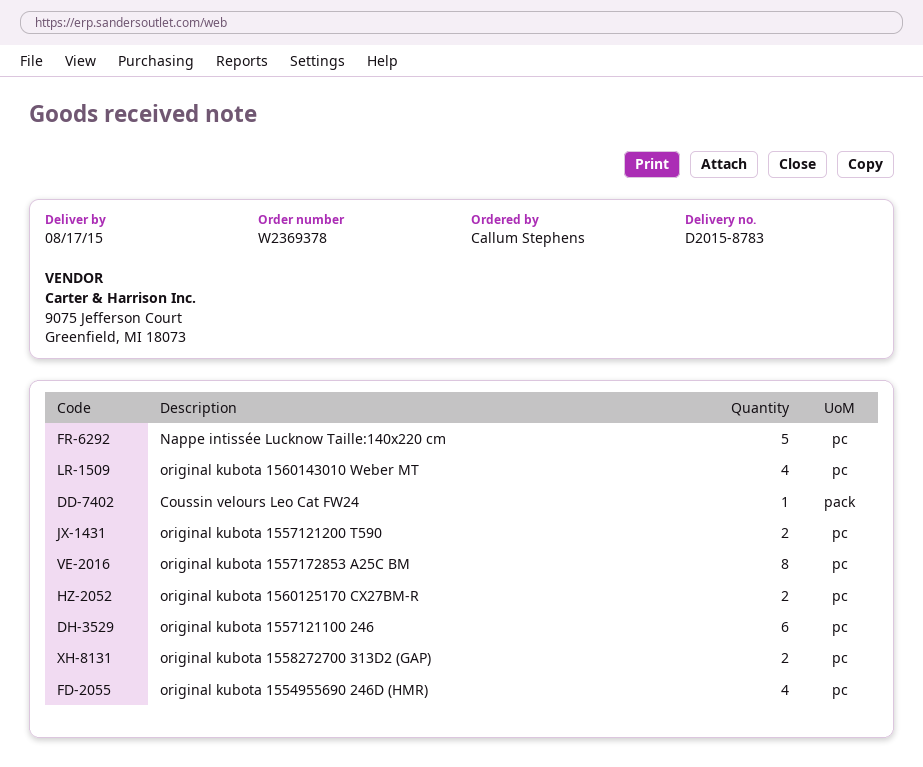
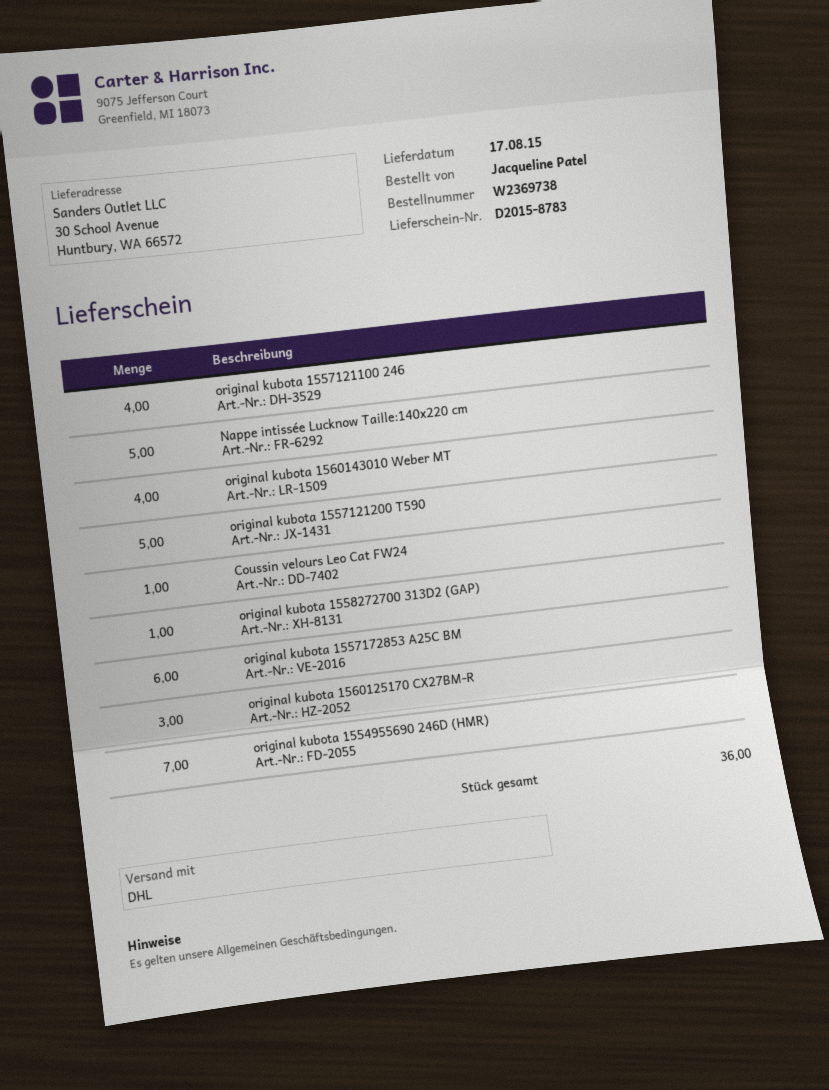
order number: W2369378 -> W2369738
ordered by: Callum Stephens -> Jacqueline Patel
original kubota 1557121200 T590: 2 -> 5
original kubota 1557172853 A25C BM: 8 -> 6
original kubota 1560125170 CX27BM-R: 2 -> 3
original kubota 1557121100 246: 6 -> 4
original kubota 1558272700 313D2 (GAP): 2 -> 1
original kubota 1554955690 246D (HMR): 4 -> 7

